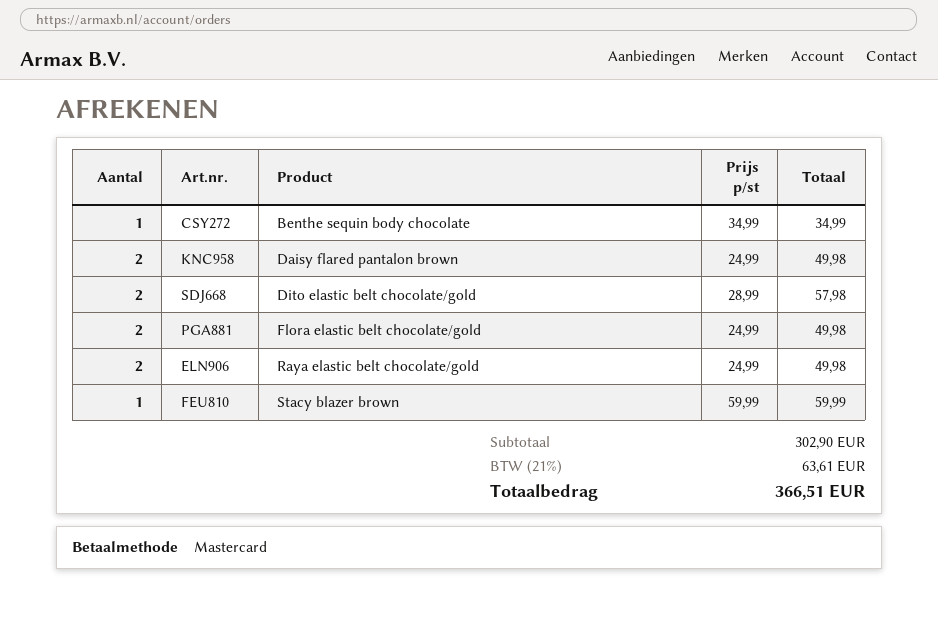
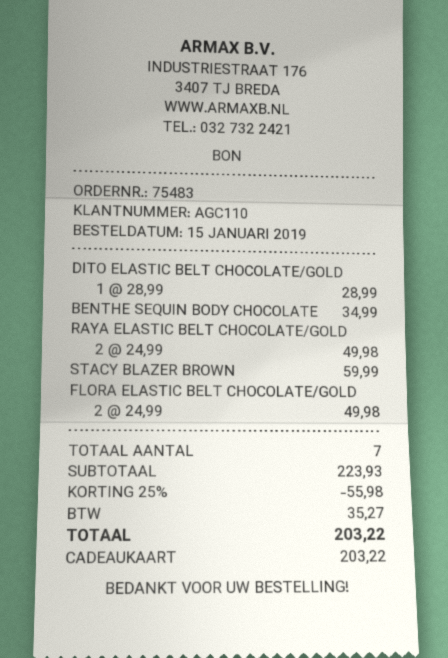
payment method: Mastercard -> gift card
Daisy flared pantalon brown: 2 x 24.99 = 49.98 -> none
Dito elastic belt chocolate/gold: 2 x 28.99 = 57.98 -> 1 x 28.99 = 28.99
subtotal: 302.90 -> 223.93
discount: none -> 25% = 55.98
tax: 63.61 -> 35.27
total: 366.51 -> 203.22

